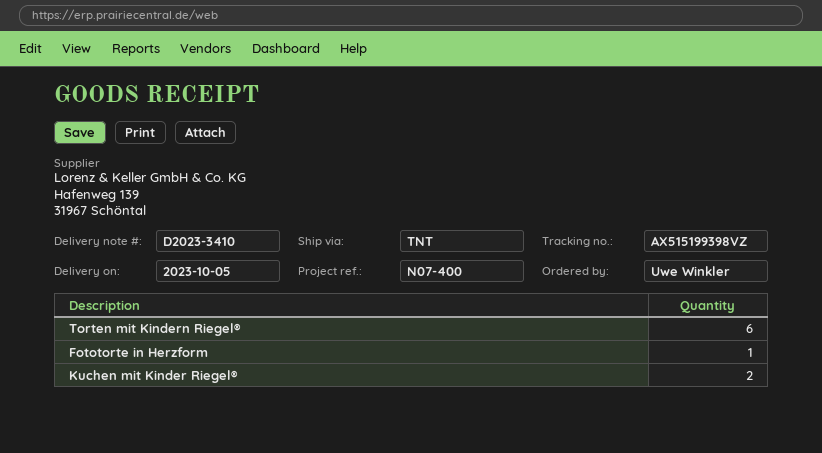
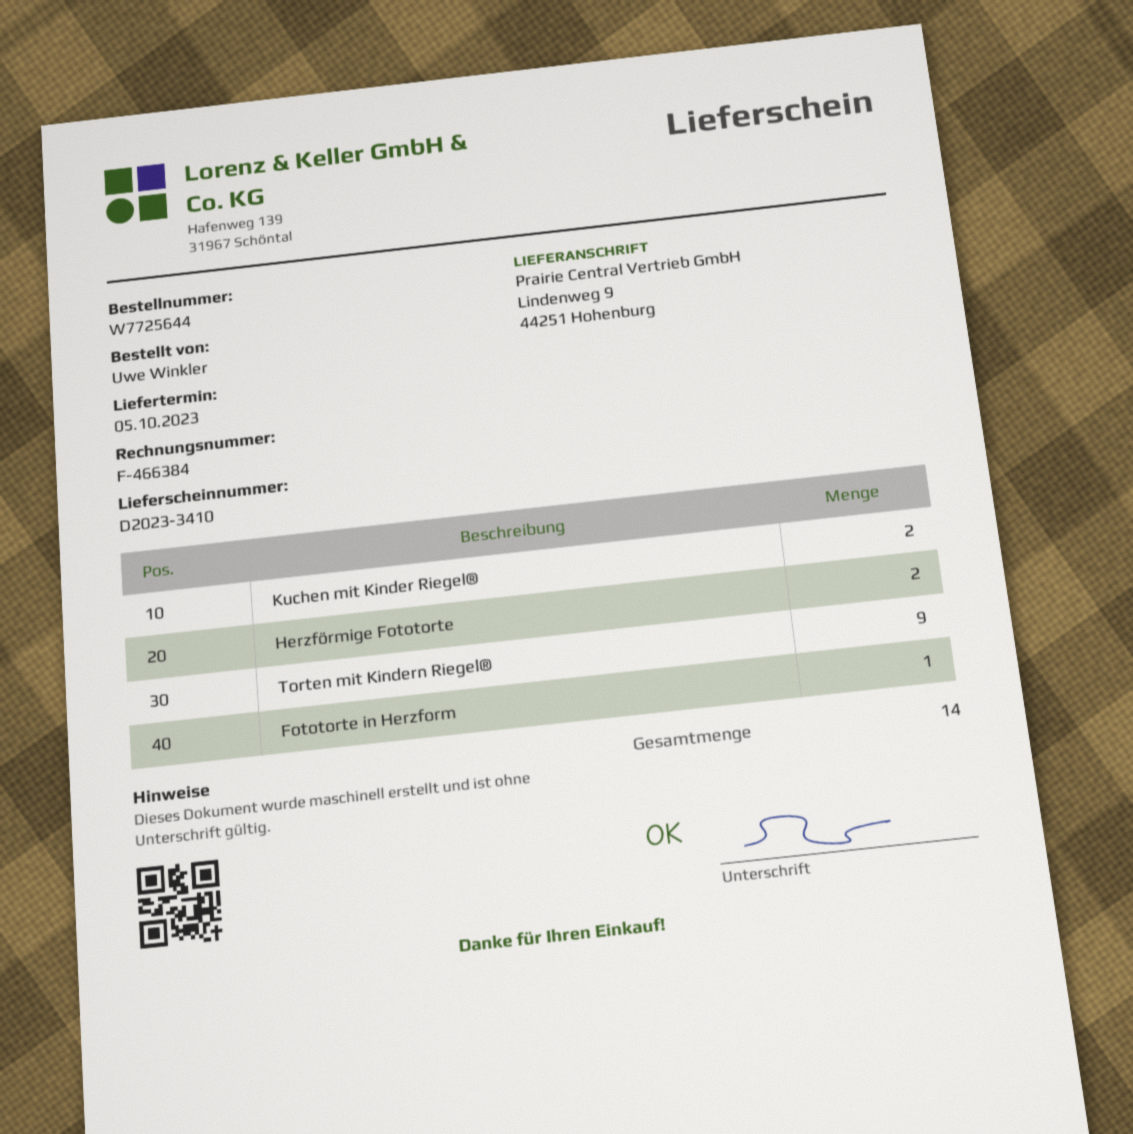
Torten mit Kindern Riegel®: 6 -> 9
Herzförmige Fototorte: none -> 2

